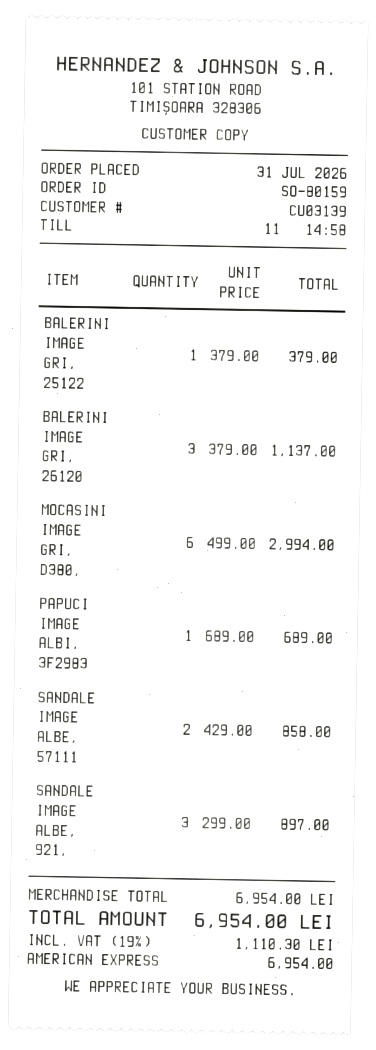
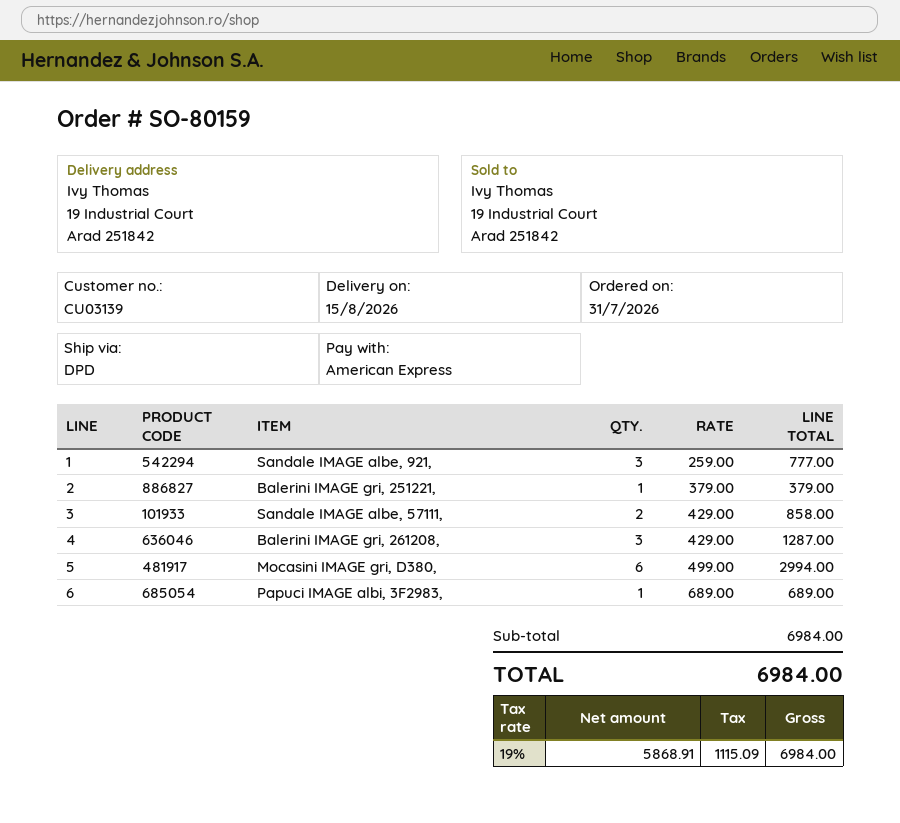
BALERINI IMAGE GRI, 26120: 3 x 379.00 = 1137.00 -> 3 x 429.00 = 1287.00
SANDALE IMAGE ALBE, 921,: 3 x 299.00 = 897.00 -> 3 x 259.00 = 777.00
subtotal: 6954.00 -> 6984.00
tax: 19% = 1110.30 -> 19% = 1115.09
total: 6954.00 -> 6984.00

